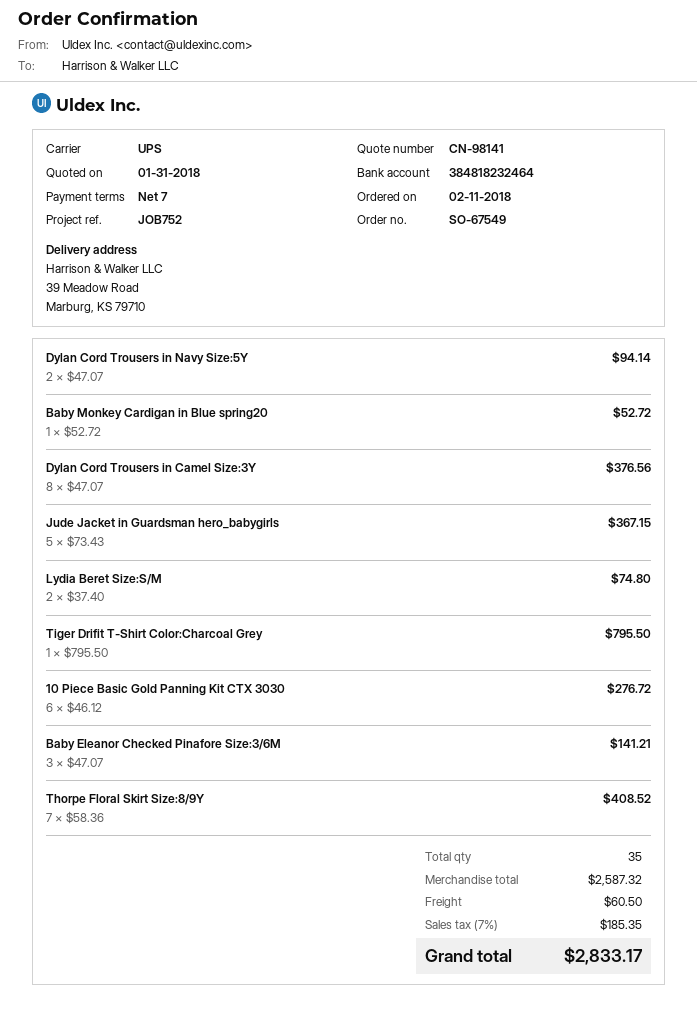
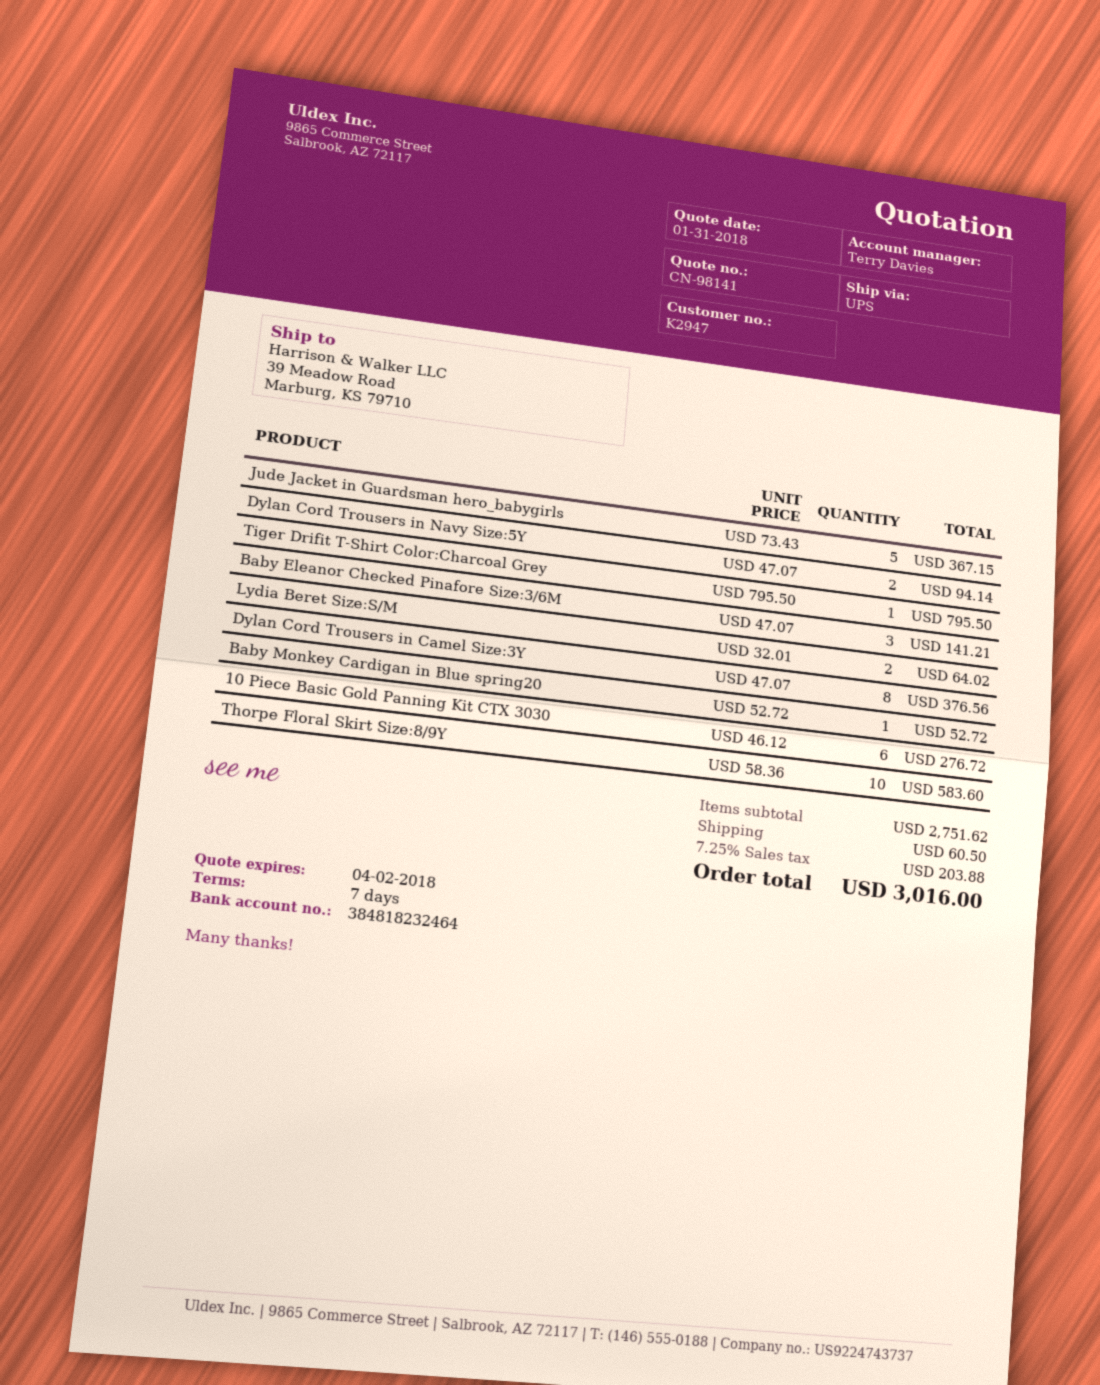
Lydia Beret Size:S/M: 2 x 37.40 = 74.80 -> 2 x 32.01 = 64.02
Thorpe Floral Skirt Size:8/9Y: 7 x 58.36 = 408.52 -> 10 x 58.36 = 583.60
subtotal: 2587.32 -> 2751.62
tax: 7% = 185.35 -> 7.25% = 203.88
total: 2833.17 -> 3016.00

